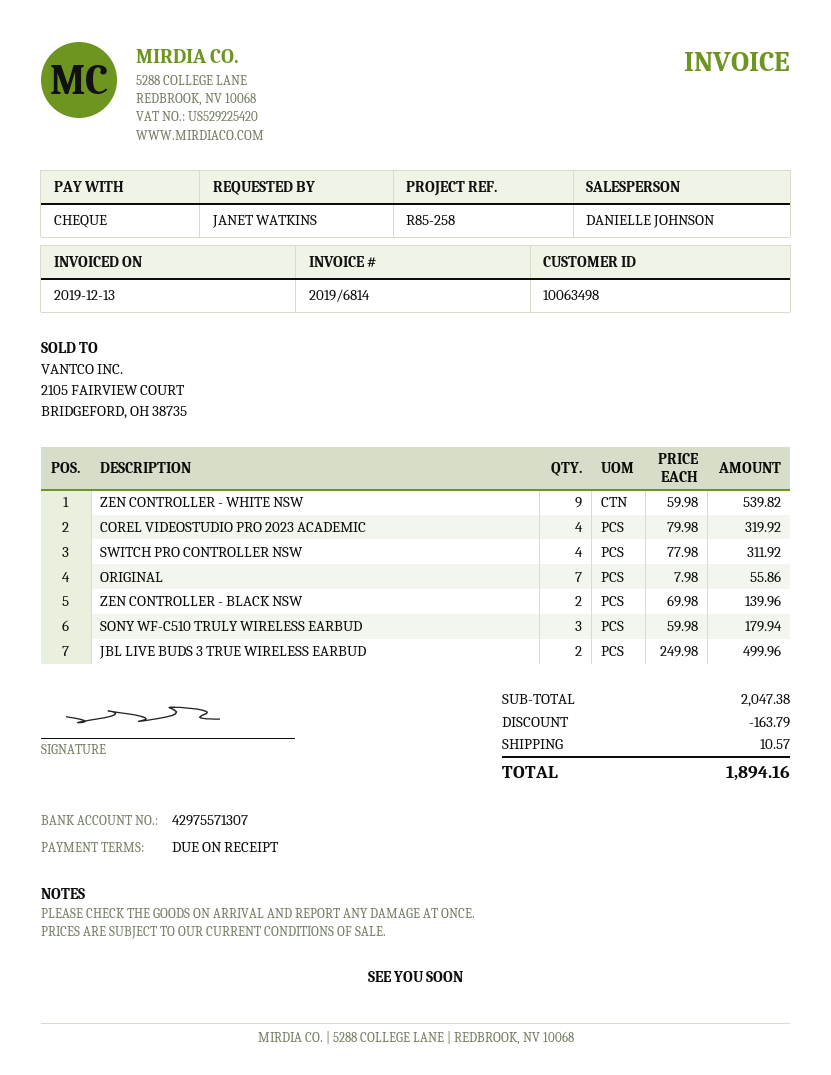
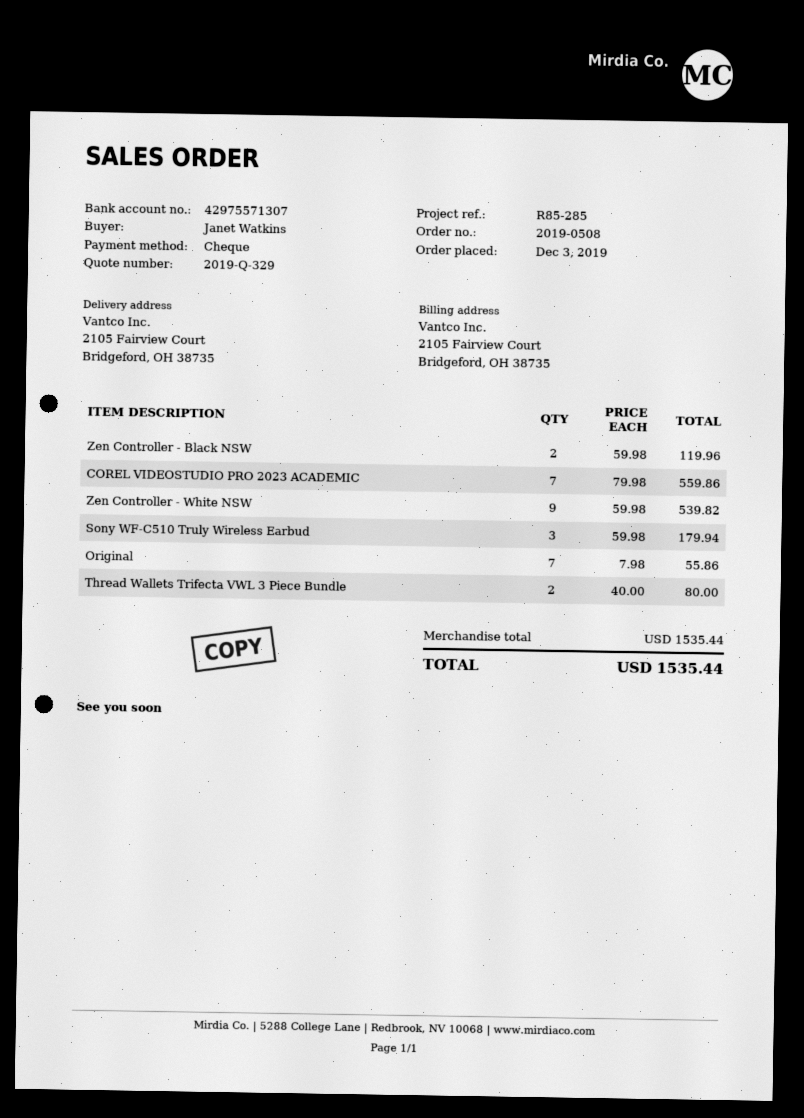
reference: R85-258 -> R85-285
COREL VIDEOSTUDIO PRO 2023 ACADEMIC: 4 x 79.98 = 319.92 -> 7 x 79.98 = 559.86
SWITCH PRO CONTROLLER NSW: 4 x 77.98 = 311.92 -> none
ZEN CONTROLLER - BLACK NSW: 2 x 69.98 = 139.96 -> 2 x 59.98 = 119.96
JBL LIVE BUDS 3 TRUE WIRELESS EARBUD: 2 x 249.98 = 499.96 -> none
Thread Wallets Trifecta VWL 3 Piece Bundle: none -> 2 x 40.00 = 80.00
subtotal: 2047.38 -> 1535.44
discount: 163.79 -> none
shipping: 10.57 -> none
total: 1894.16 -> 1535.44

